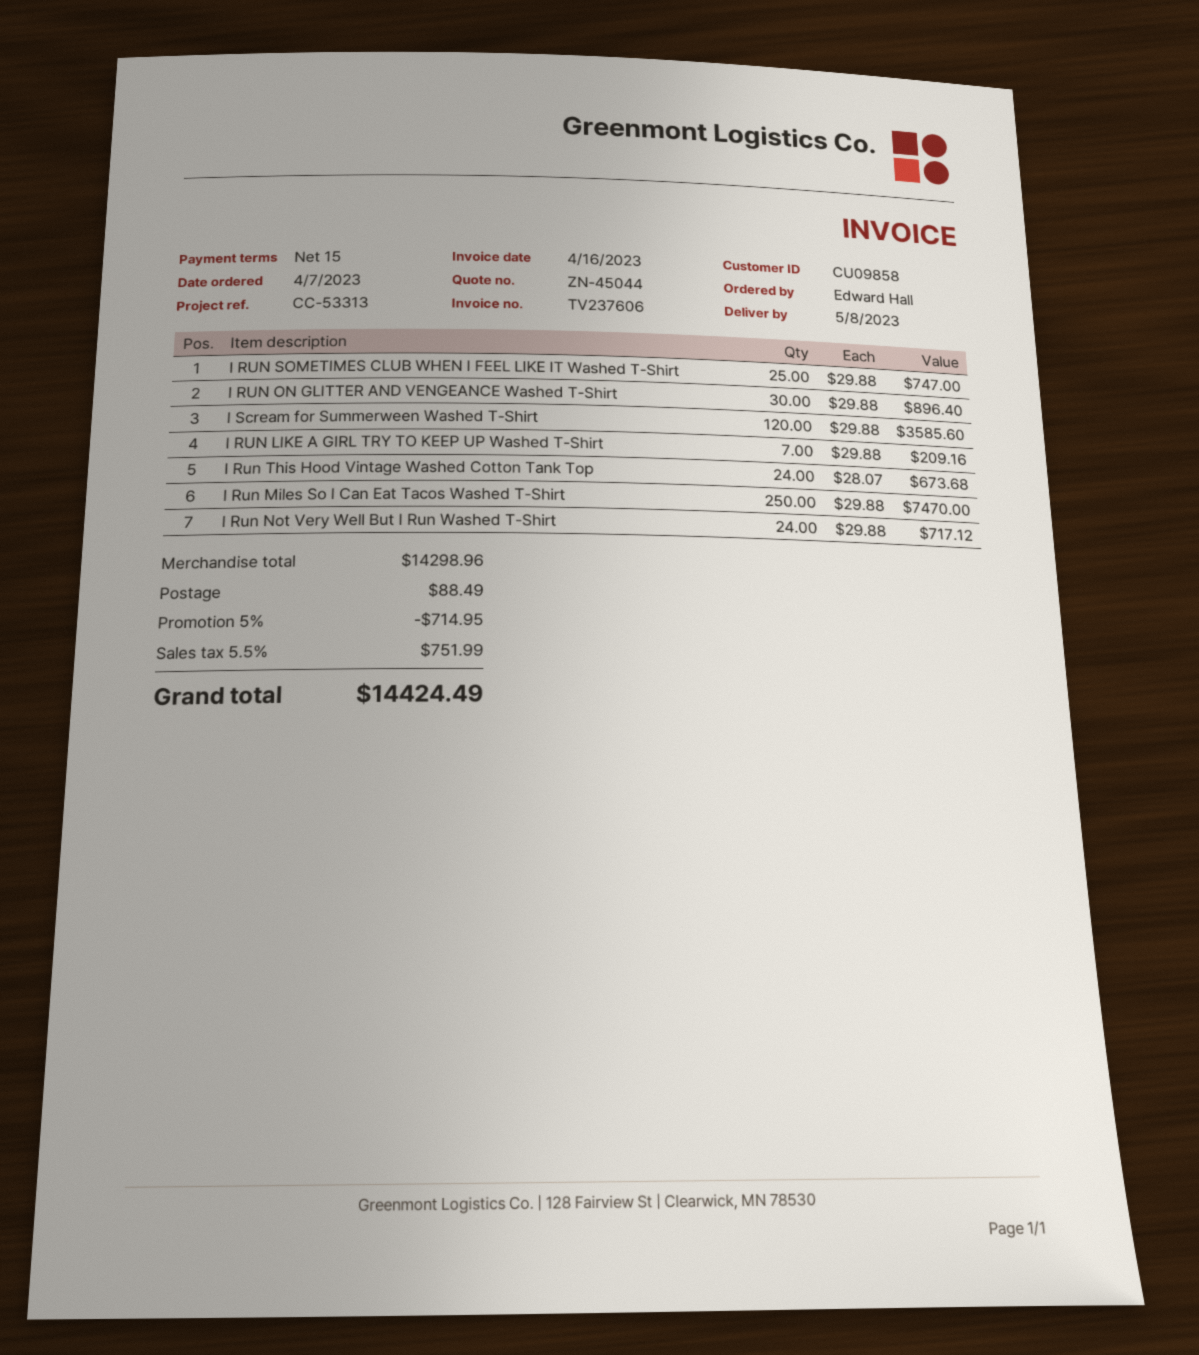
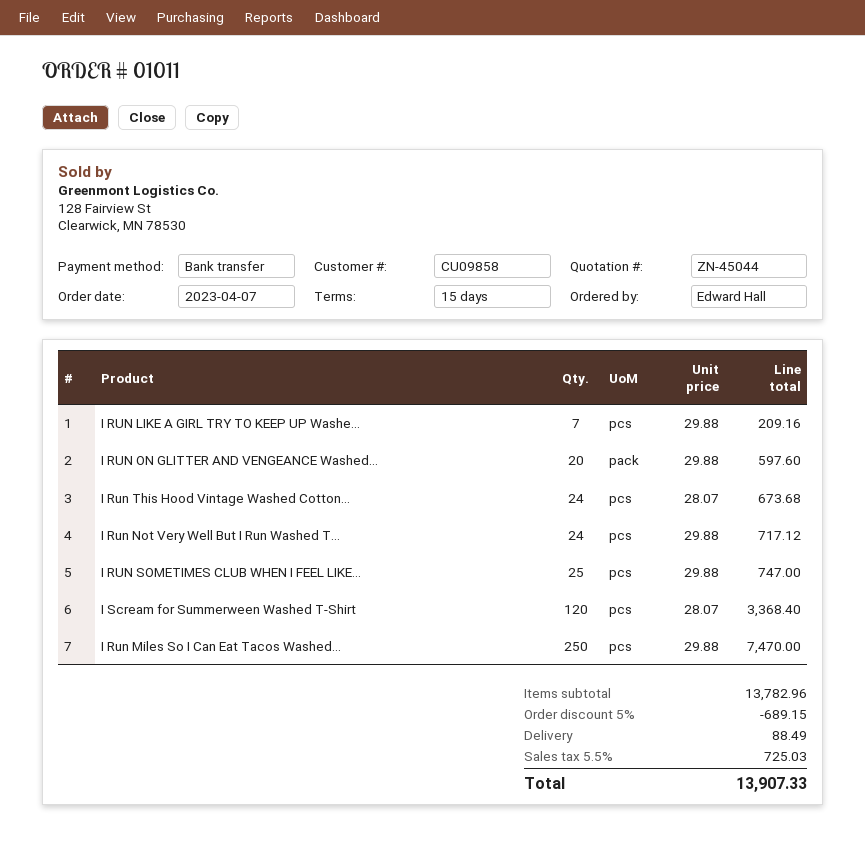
I RUN ON GLITTER AND VENGEANCE Washed T-Shirt: 30 x 29.88 = 896.40 -> 20 x 29.88 = 597.60
I Scream for Summerween Washed T-Shirt: 120 x 29.88 = 3585.60 -> 120 x 28.07 = 3368.40
subtotal: 14298.96 -> 13782.96
discount: 5% = 714.95 -> 5% = 689.15
tax: 5.5% = 751.99 -> 5.5% = 725.03
total: 14424.49 -> 13907.33

